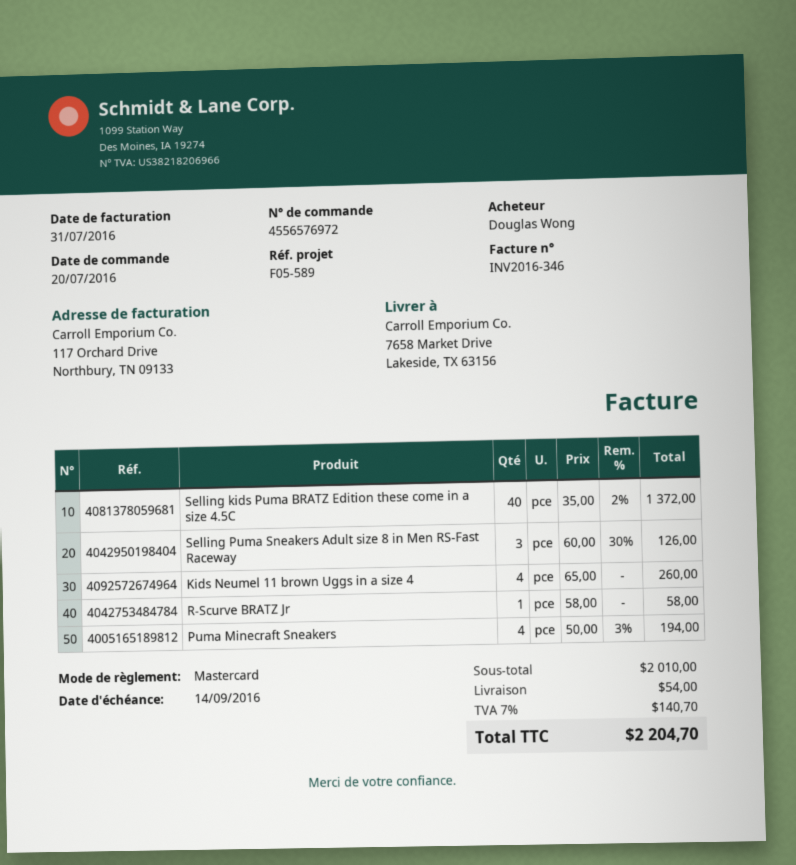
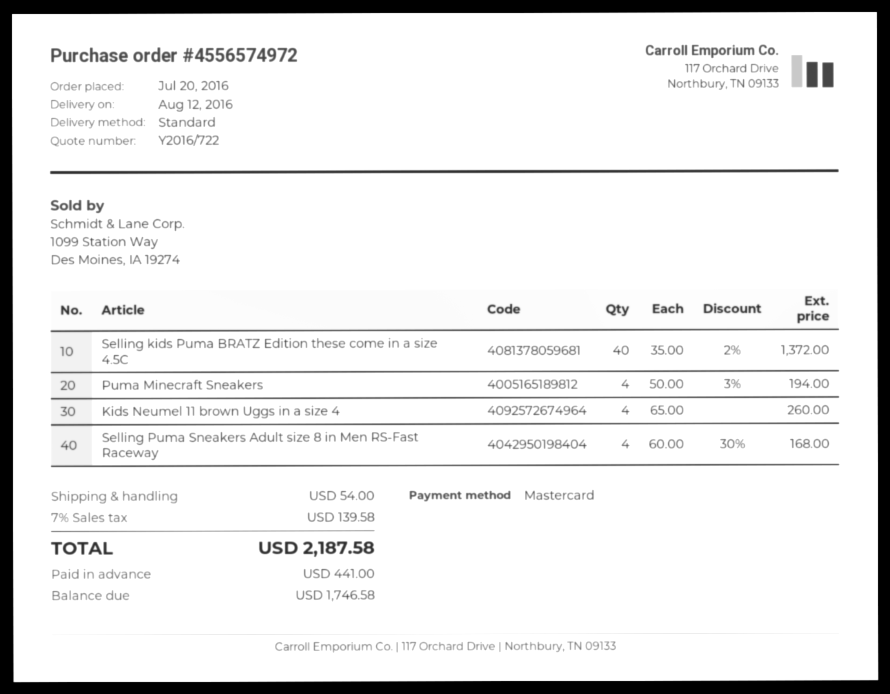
order number: 4556576972 -> 4556574972
Selling Puma Sneakers Adult size 8 in Men RS-Fast Raceway: 3 x 60.00 - 30% = 126.00 -> 4 x 60.00 - 30% = 168.00
R-Scurve BRATZ Jr: 1 x 58.00 = 58.00 -> none
tax: 7% = 140.70 -> 7% = 139.58
total: 2204.70 -> 2187.58

